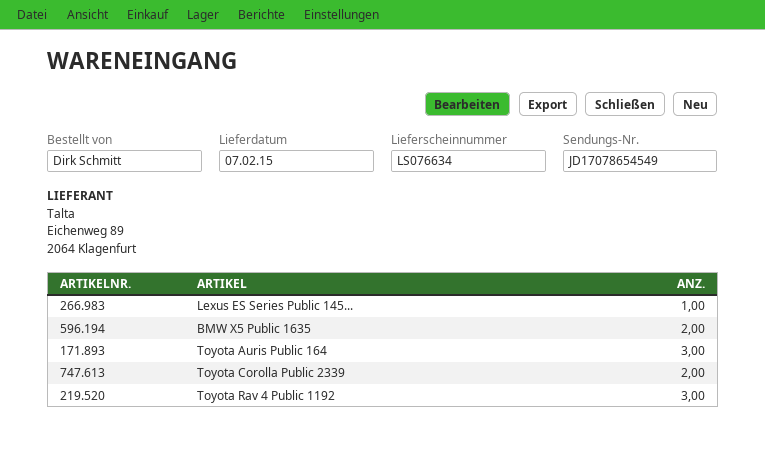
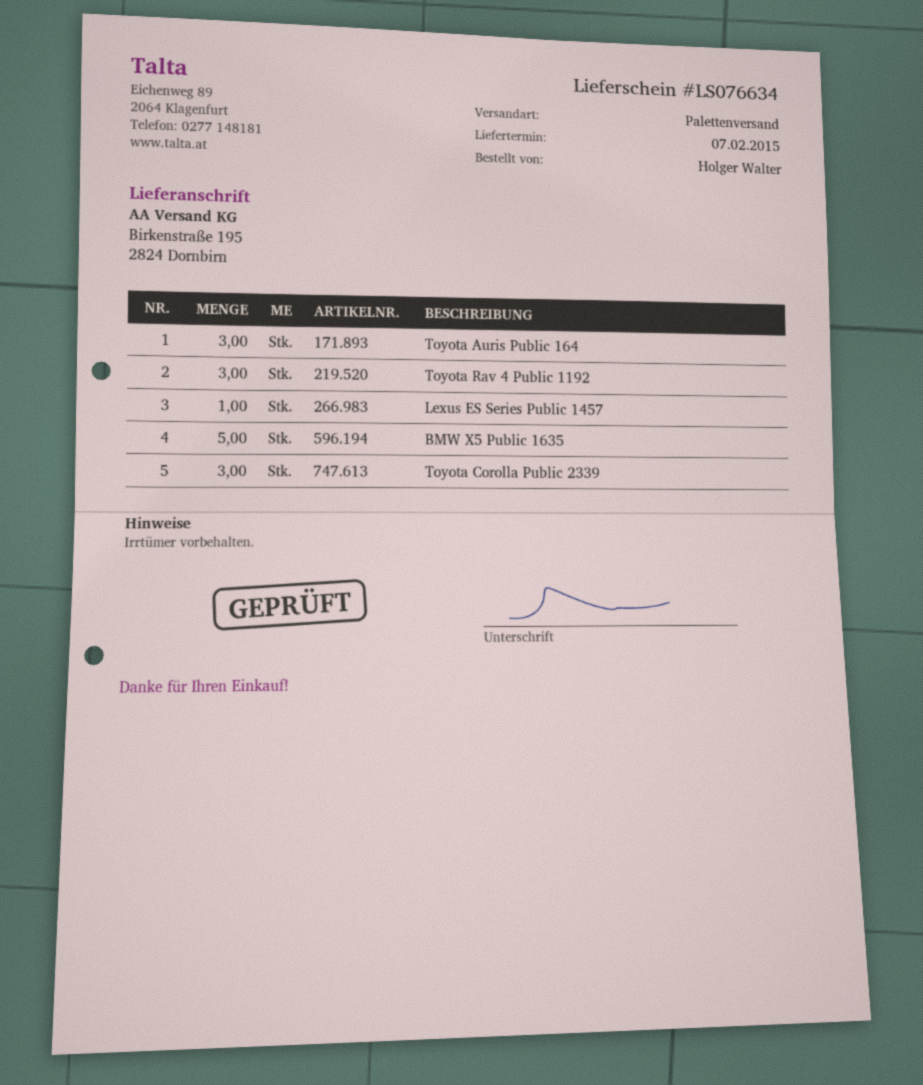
ordered by: Dirk Schmitt -> Holger Walter
BMW X5 Public 1635: 2 -> 5
Toyota Corolla Public 2339: 2 -> 3

